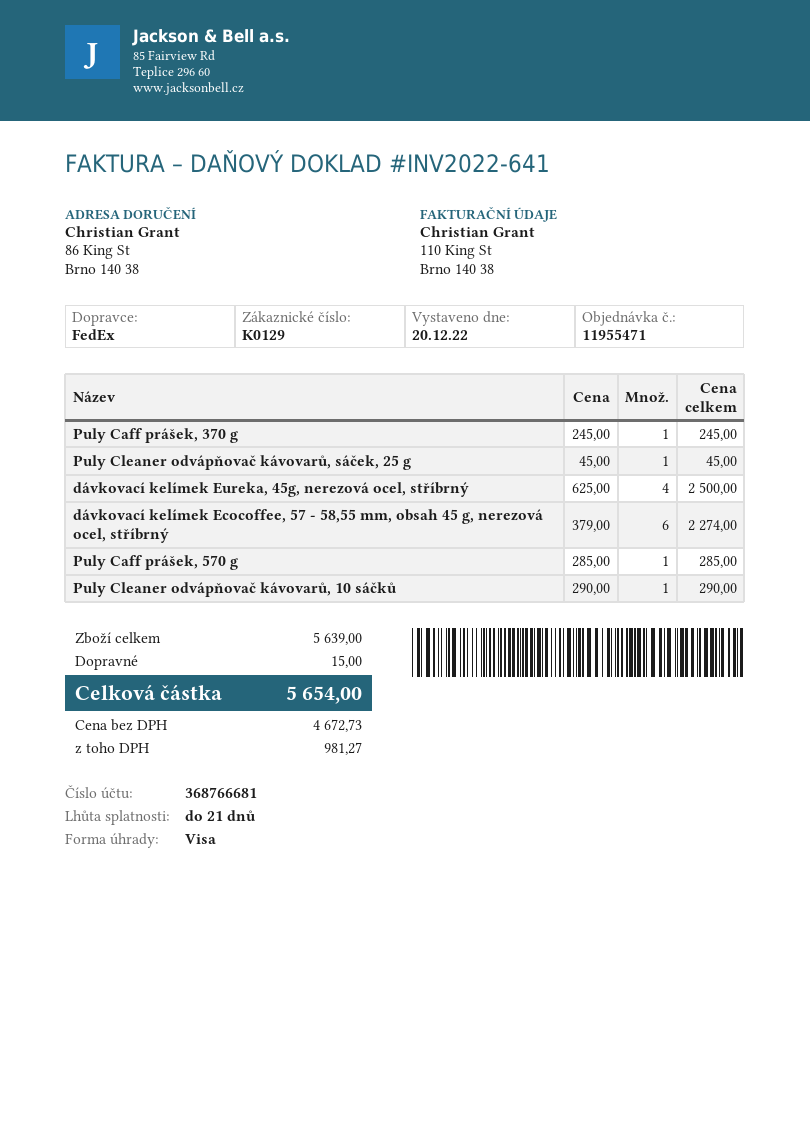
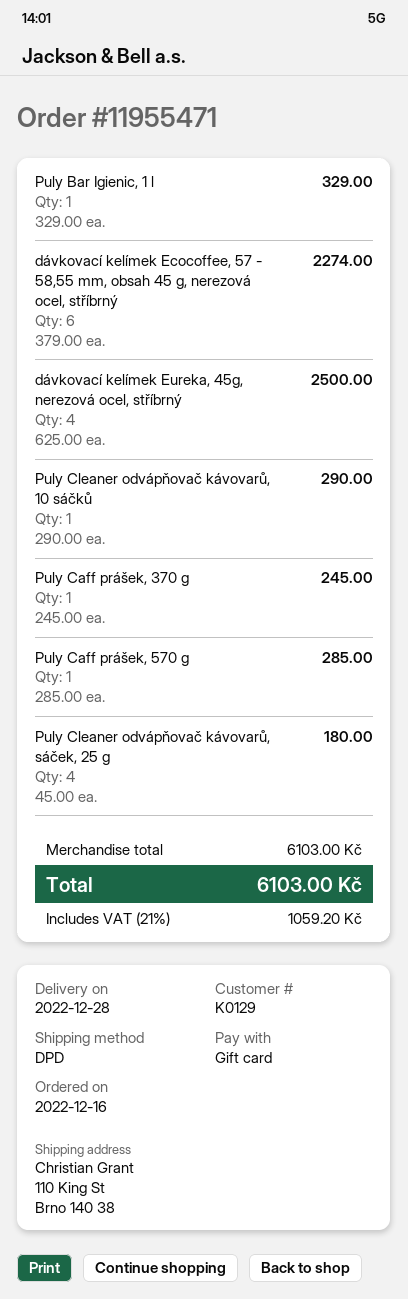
payment method: Visa -> gift card
shipping method: FedEx -> DPD
ship to: 86 King St, Brno 140 38 -> 110 King St, Brno 140 38
Puly Cleaner odvápňovač kávovarů, sáček, 25 g: 1 x 45.00 = 45.00 -> 4 x 45.00 = 180.00
Puly Bar Igienic, 1 l: none -> 1 x 329.00 = 329.00
subtotal: 5639.00 -> 6103.00
shipping: 15.00 -> none
tax: 981.27 -> 1059.20
total: 5654.00 -> 6103.00

